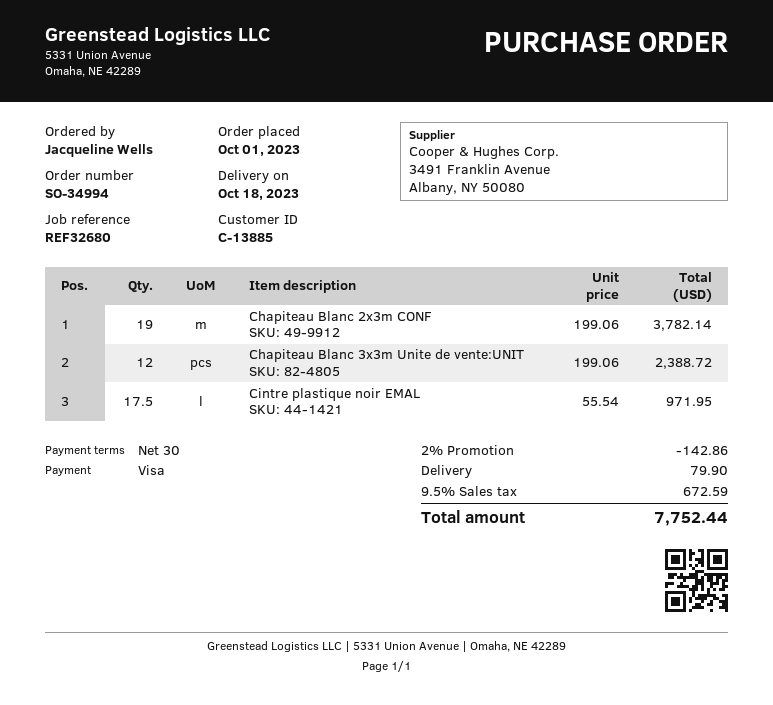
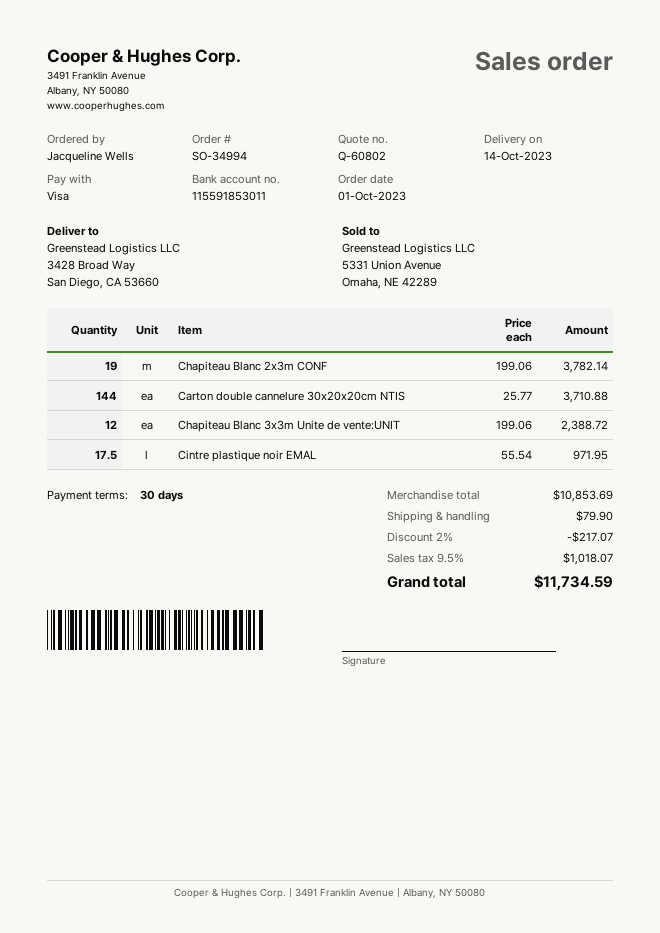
delivery date: 2023-10-18 -> 2023-10-14
Carton double cannelure 30x20x20cm NTIS: none -> 144 x 25.77 = 3710.88
discount: 2% = 142.86 -> 2% = 217.07
tax: 9.5% = 672.59 -> 9.5% = 1018.07
total: 7752.44 -> 11734.59

